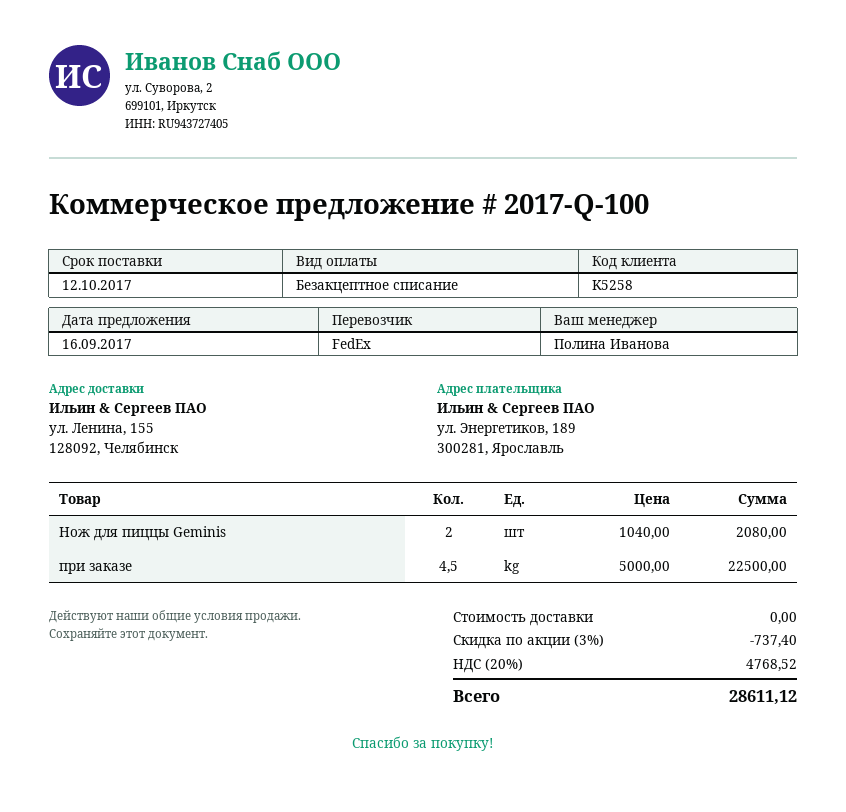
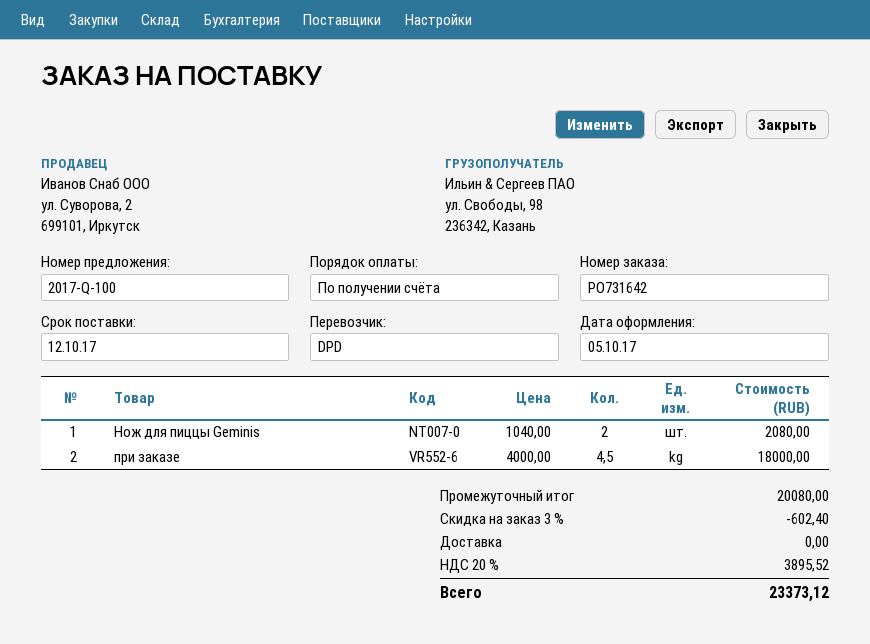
shipping method: FedEx -> DPD
ship to: ул. Ленина, 155, 128092, Челябинск -> ул. Свободы, 98, 236342, Казань
при заказе: 4.5 x 5000.00 = 22500.00 -> 4.5 x 4000.00 = 18000.00
discount: 3% = 737.40 -> 3% = 602.40
tax: 20% = 4768.52 -> 20% = 3895.52
total: 28611.12 -> 23373.12

